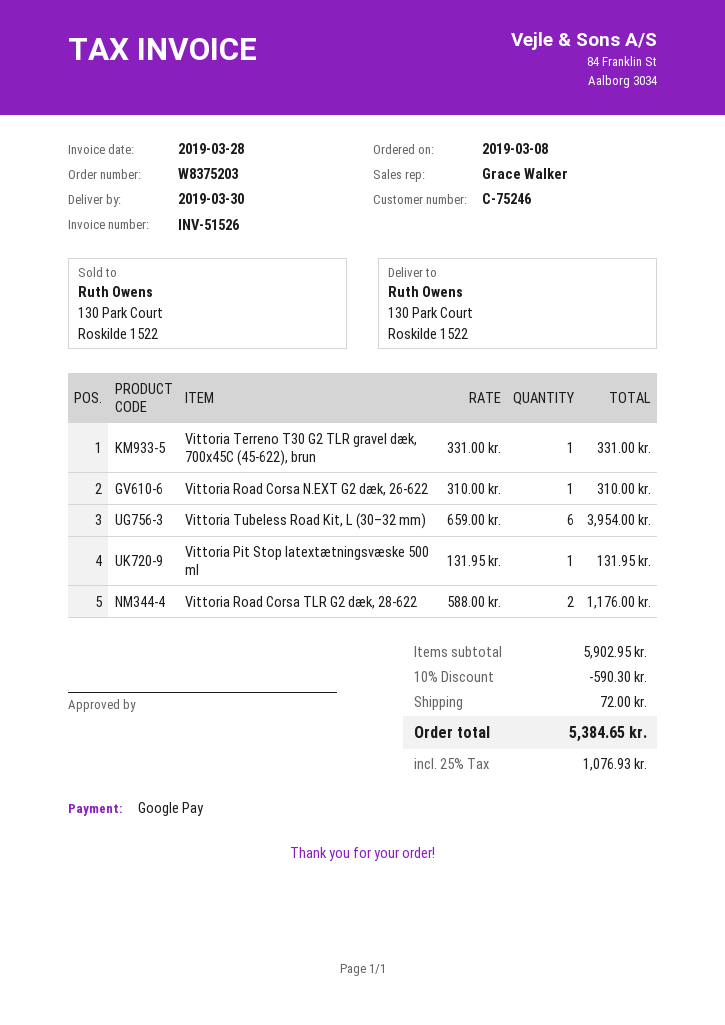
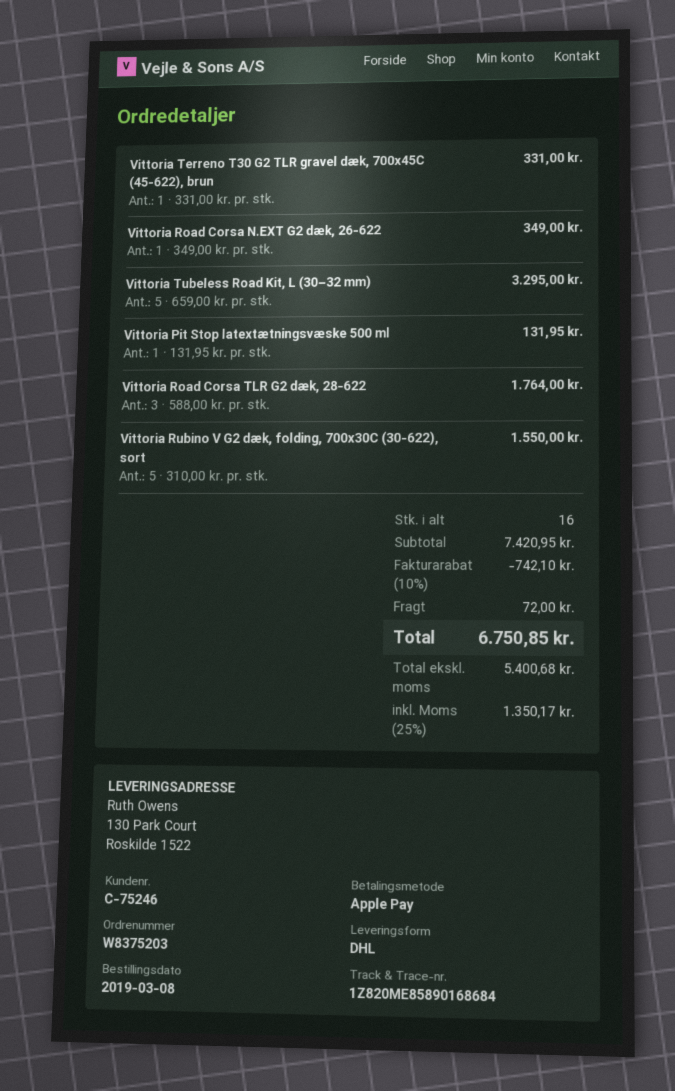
payment method: Google Pay -> Apple Pay
Vittoria Road Corsa N.EXT G2 dæk, 26-622: 1 x 310.00 = 310.00 -> 1 x 349.00 = 349.00
Vittoria Tubeless Road Kit, L (30–32 mm): 6 x 659.00 = 3954.00 -> 5 x 659.00 = 3295.00
Vittoria Road Corsa TLR G2 dæk, 28-622: 2 x 588.00 = 1176.00 -> 3 x 588.00 = 1764.00
Vittoria Rubino V G2 dæk, folding, 700x30C (30-622), sort: none -> 5 x 310.00 = 1550.00
subtotal: 5902.95 -> 7420.95
discount: 10% = 590.30 -> 10% = 742.10
tax: 25% = 1076.93 -> 25% = 1350.17
total: 5384.65 -> 6750.85

